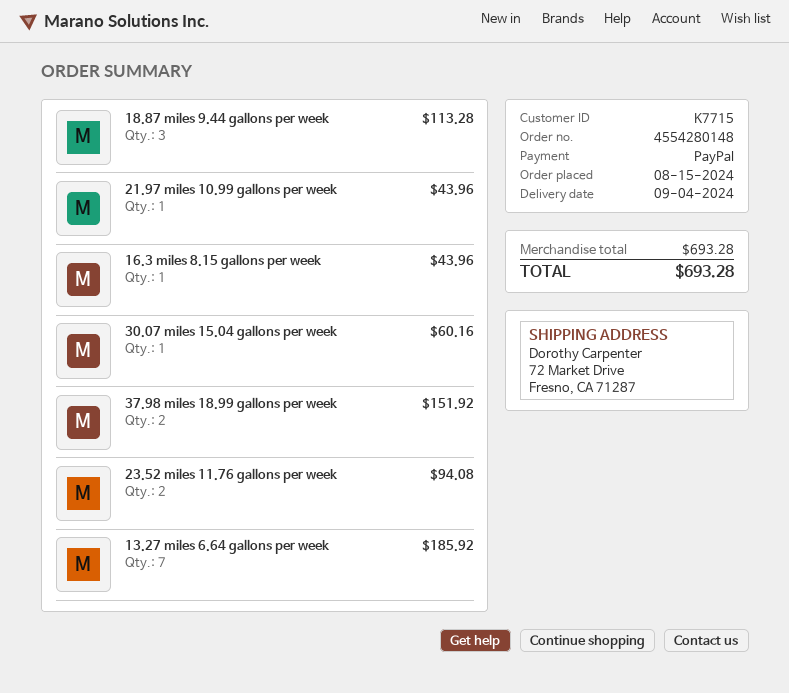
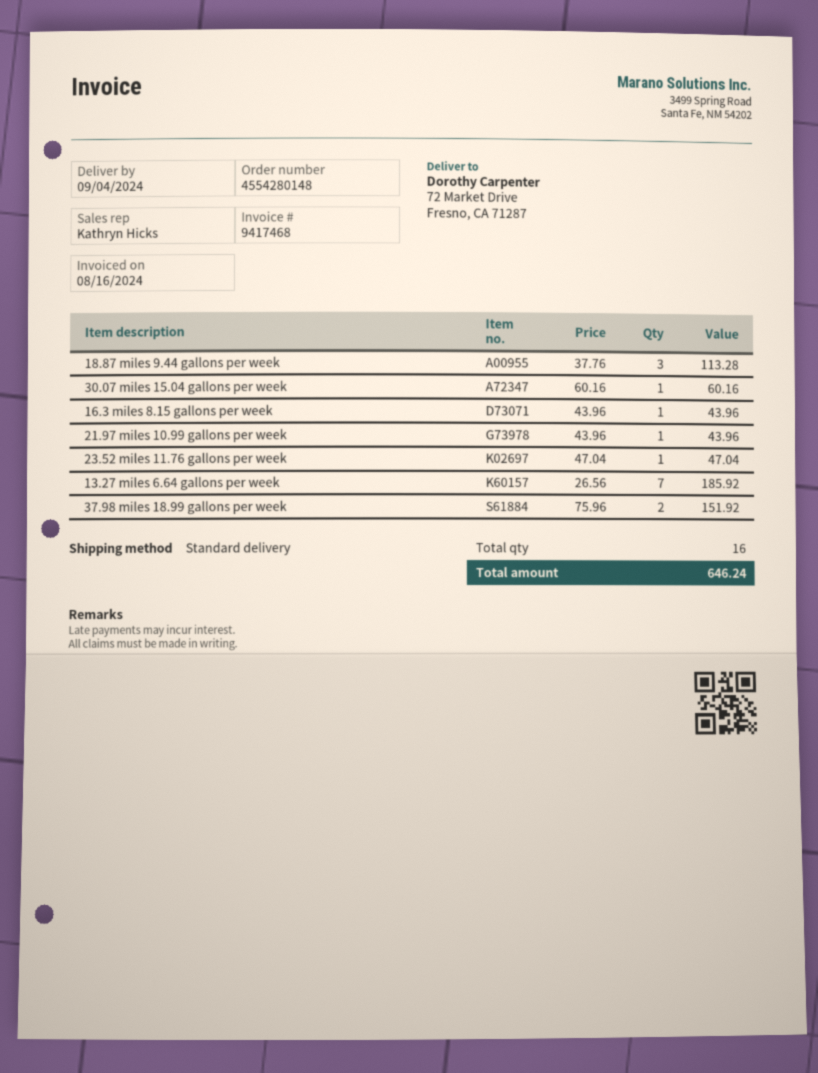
23.52 miles 11.76 gallons per week: 2 for 94.08 -> 1 for 47.04
total: 693.28 -> 646.24

